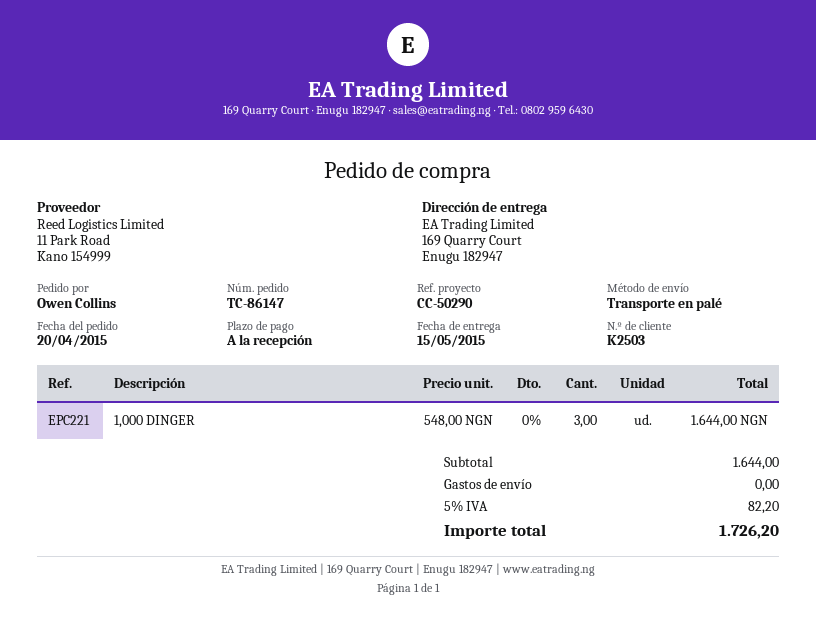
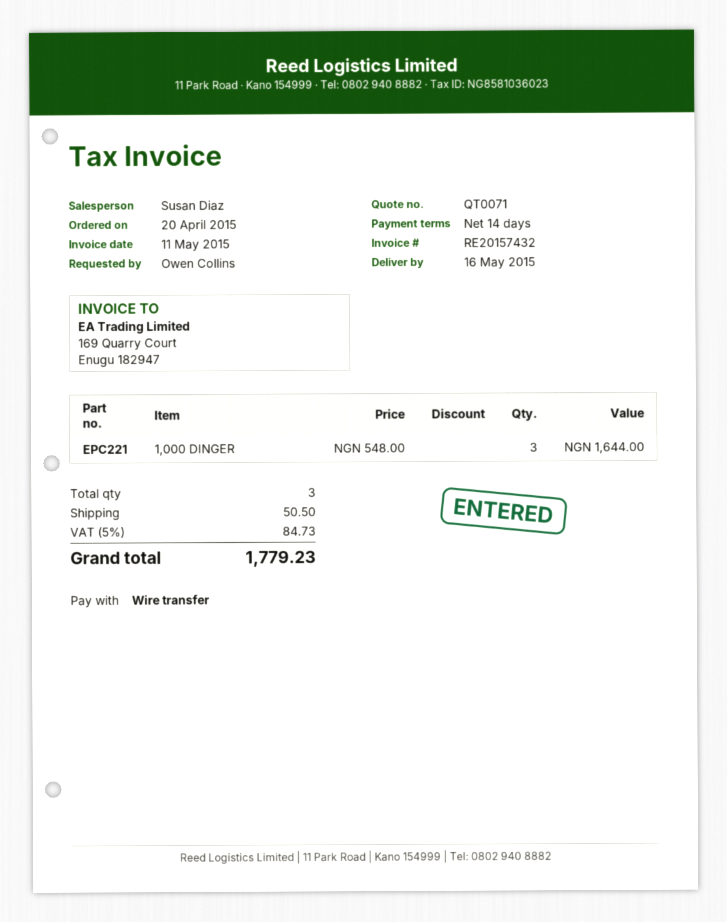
delivery date: 2015-05-15 -> 2015-05-16
payment terms: on receipt -> 14 days
shipping: 0.00 -> 50.50
tax: 5% = 82.20 -> 5% = 84.73
total: 1726.20 -> 1779.23

